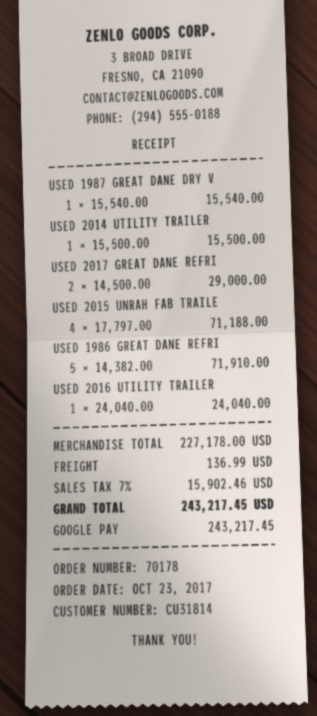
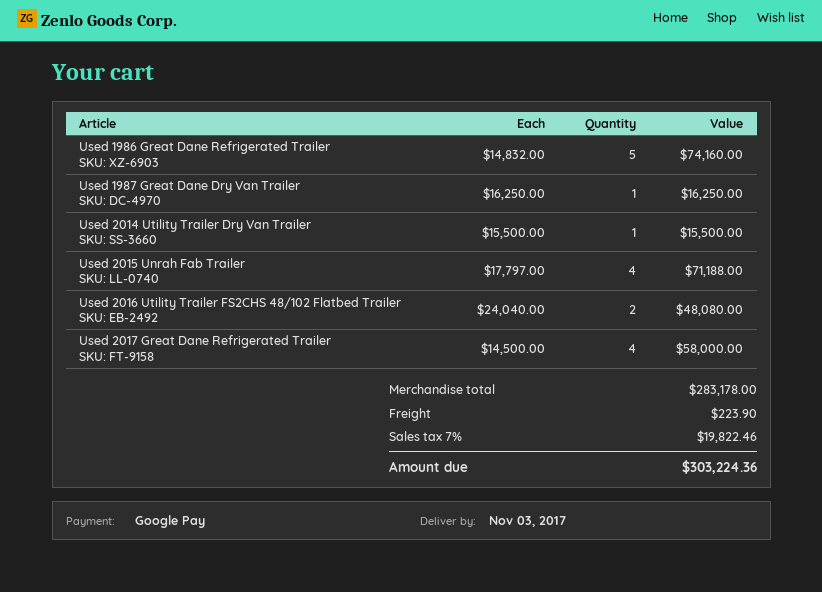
USED 1987 GREAT DANE DRY V: 1 x 15540.00 = 15540.00 -> 1 x 16250.00 = 16250.00
USED 2017 GREAT DANE REFRI: 2 x 14500.00 = 29000.00 -> 4 x 14500.00 = 58000.00
USED 1986 GREAT DANE REFRI: 5 x 14382.00 = 71910.00 -> 5 x 14832.00 = 74160.00
USED 2016 UTILITY TRAILER: 1 x 24040.00 = 24040.00 -> 2 x 24040.00 = 48080.00
subtotal: 227178.00 -> 283178.00
shipping: 136.99 -> 223.90
tax: 7% = 15902.46 -> 7% = 19822.46
total: 243217.45 -> 303224.36

